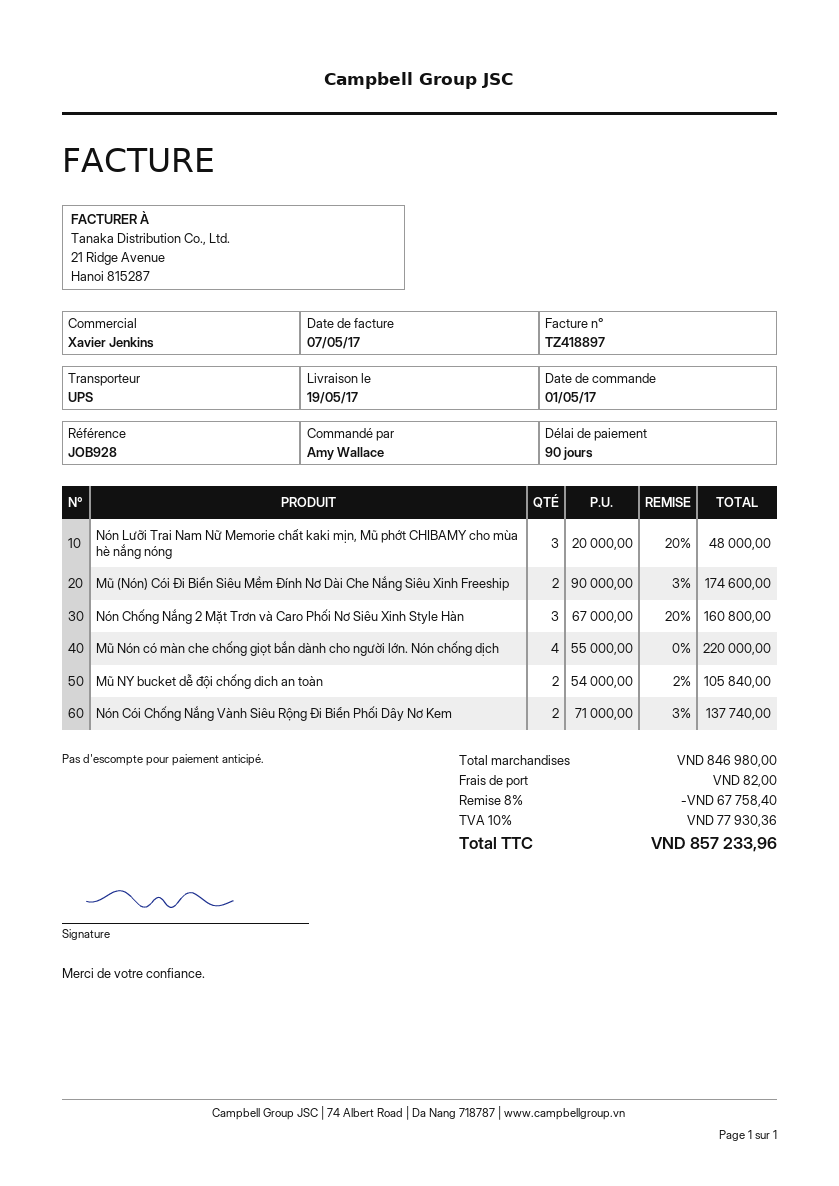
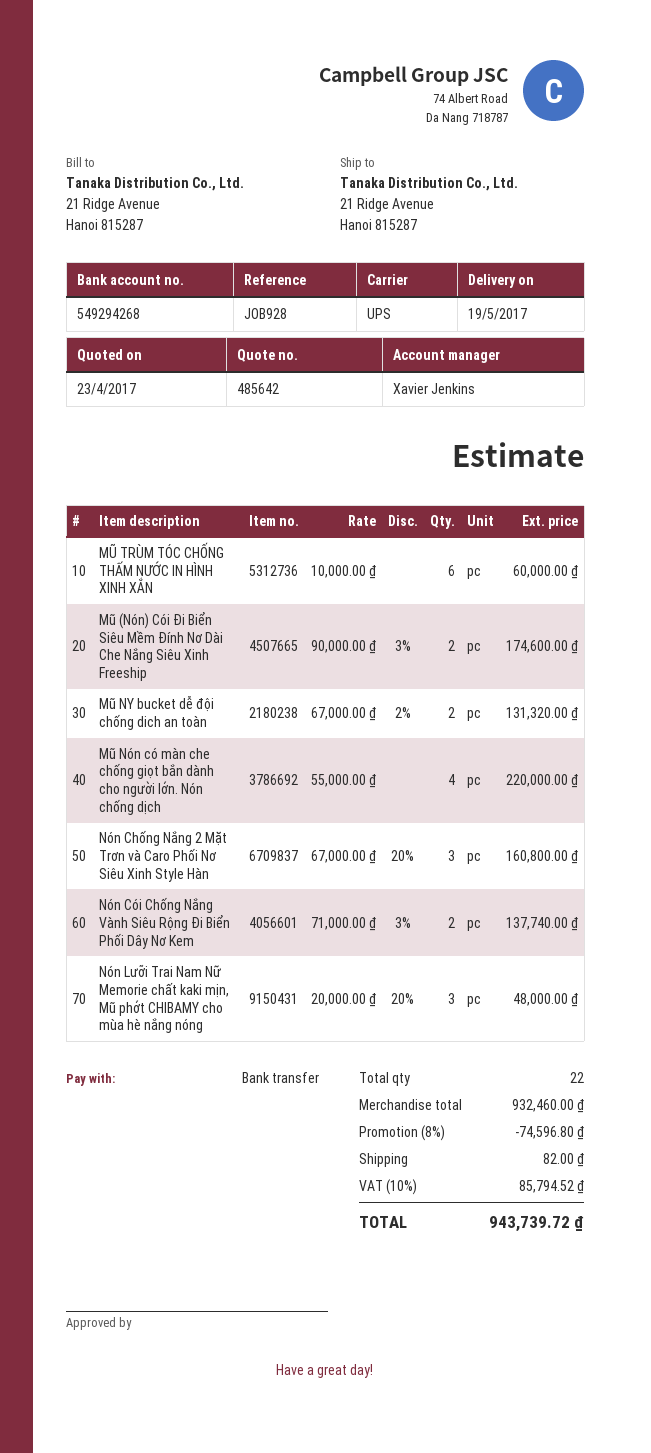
Mũ NY bucket dễ đội chống dich an toàn: 2 x 54000.00 - 2% = 105840.00 -> 2 x 67000.00 - 2% = 131320.00
MŨ TRÙM TÓC CHỐNG THẤM NƯỚC IN HÌNH XINH XẮN: none -> 6 x 10000.00 = 60000.00
subtotal: 846980.00 -> 932460.00
discount: 8% = 67758.40 -> 8% = 74596.80
tax: 10% = 77930.36 -> 10% = 85794.52
total: 857233.96 -> 943739.72

